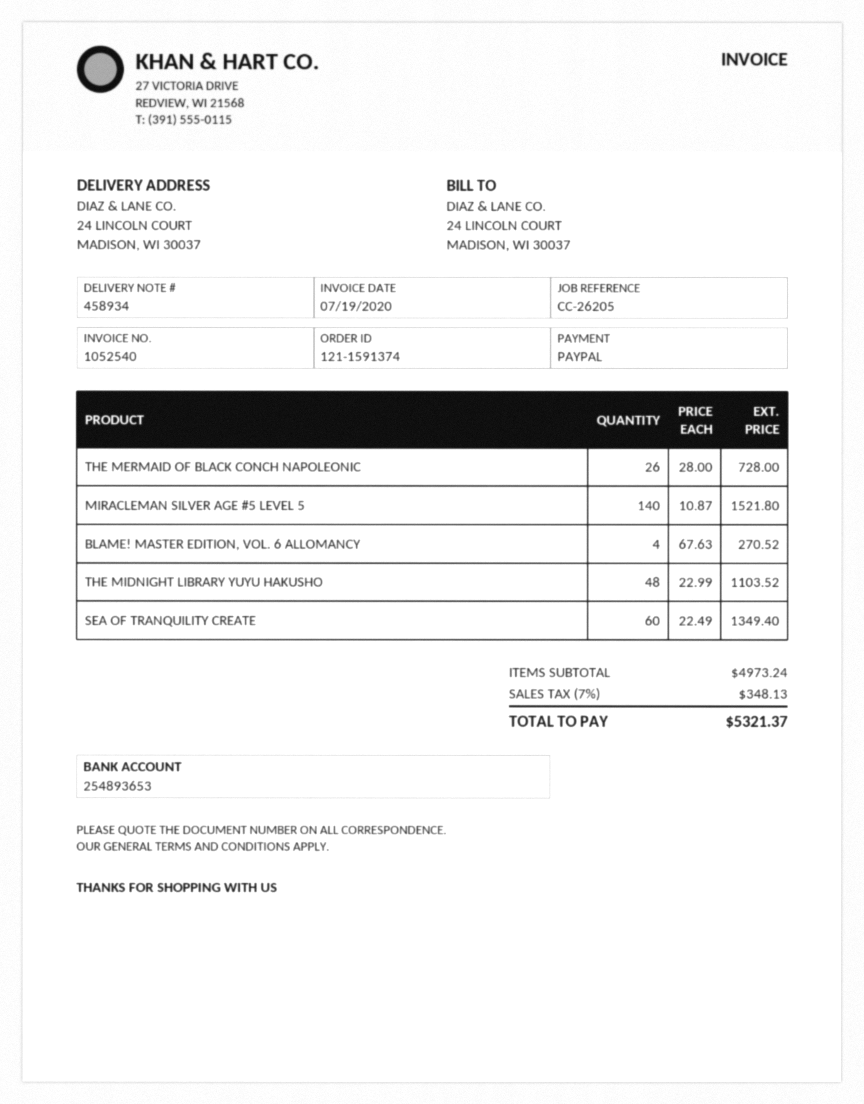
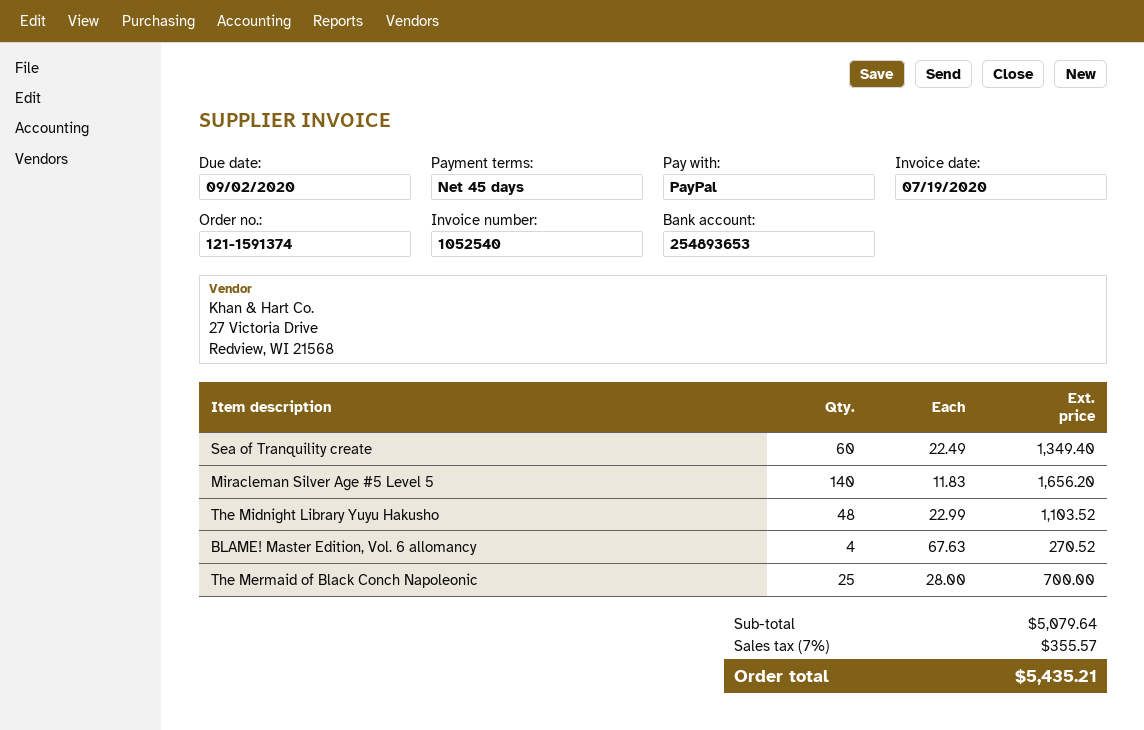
THE MERMAID OF BLACK CONCH NAPOLEONIC: 26 x 28.00 = 728.00 -> 25 x 28.00 = 700.00
MIRACLEMAN SILVER AGE #5 LEVEL 5: 140 x 10.87 = 1521.80 -> 140 x 11.83 = 1656.20
subtotal: 4973.24 -> 5079.64
tax: 7% = 348.13 -> 7% = 355.57
total: 5321.37 -> 5435.21

